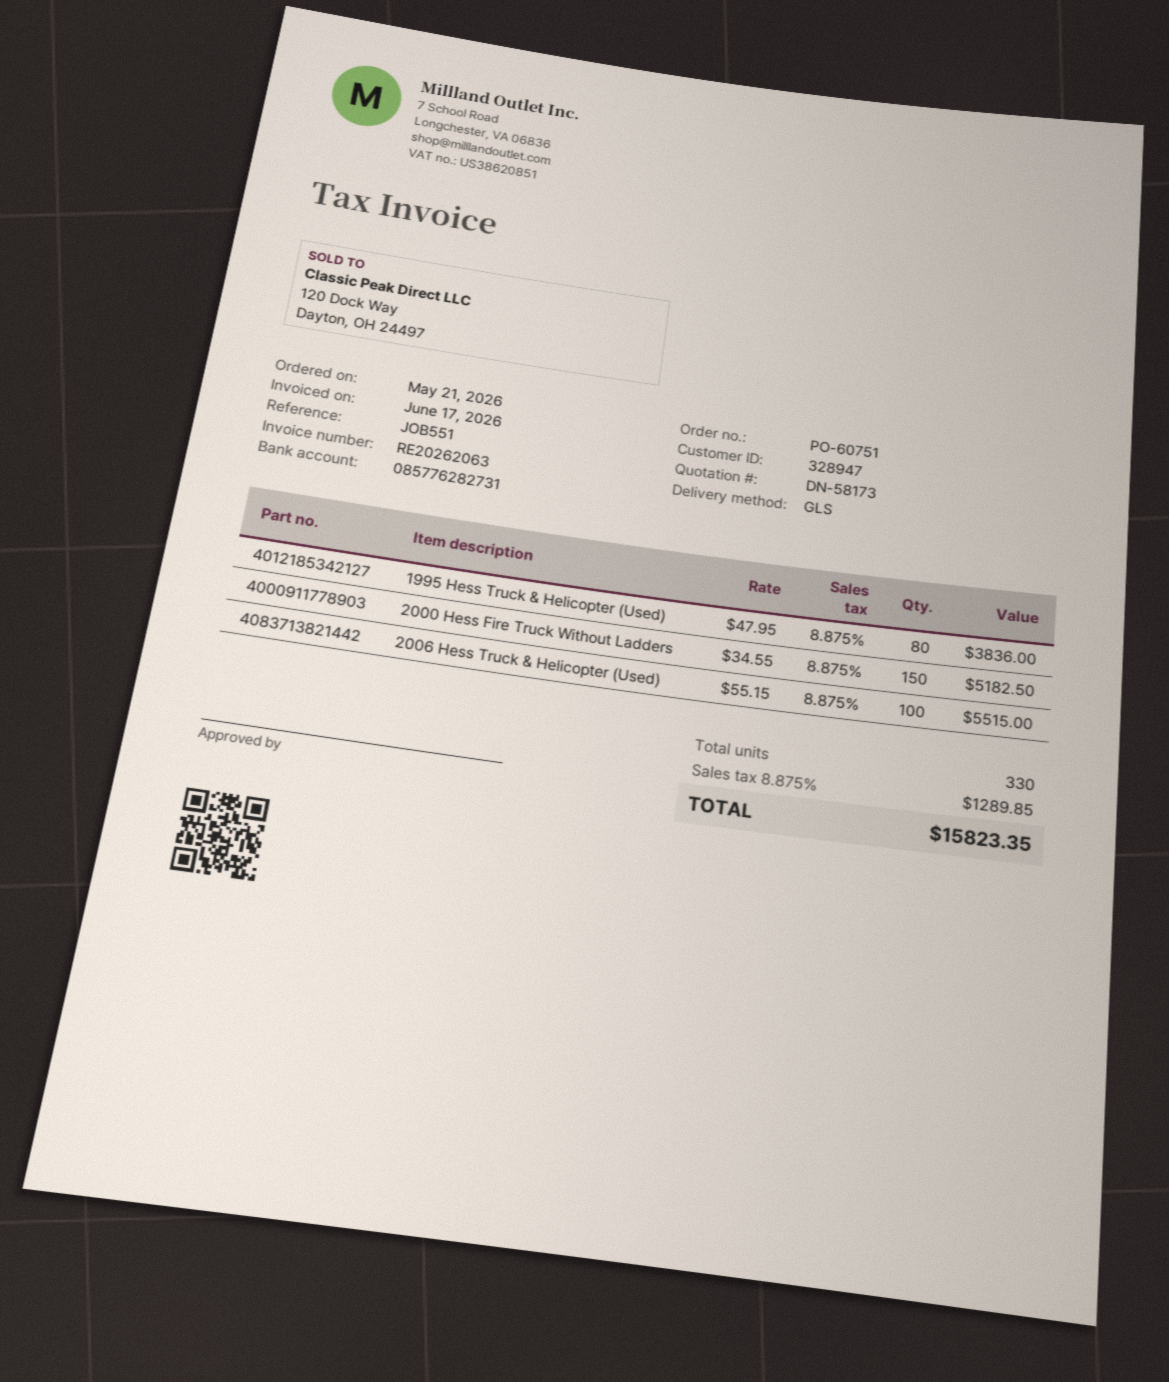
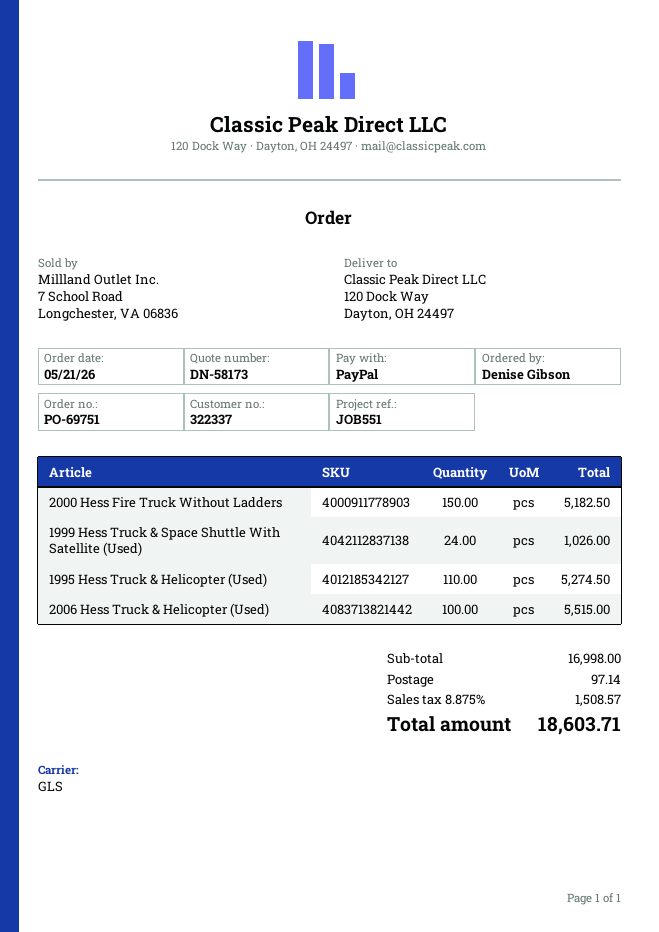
order number: PO-60751 -> PO-69751
customer number: 328947 -> 322337
1995 Hess Truck & Helicopter (Used): 80 for 3836.00 -> 110 for 5274.50
1999 Hess Truck & Space Shuttle With Satellite (Used): none -> 24 for 1026.00
shipping: none -> 97.14
tax: 8.875% = 1289.85 -> 8.875% = 1508.57
total: 15823.35 -> 18603.71

